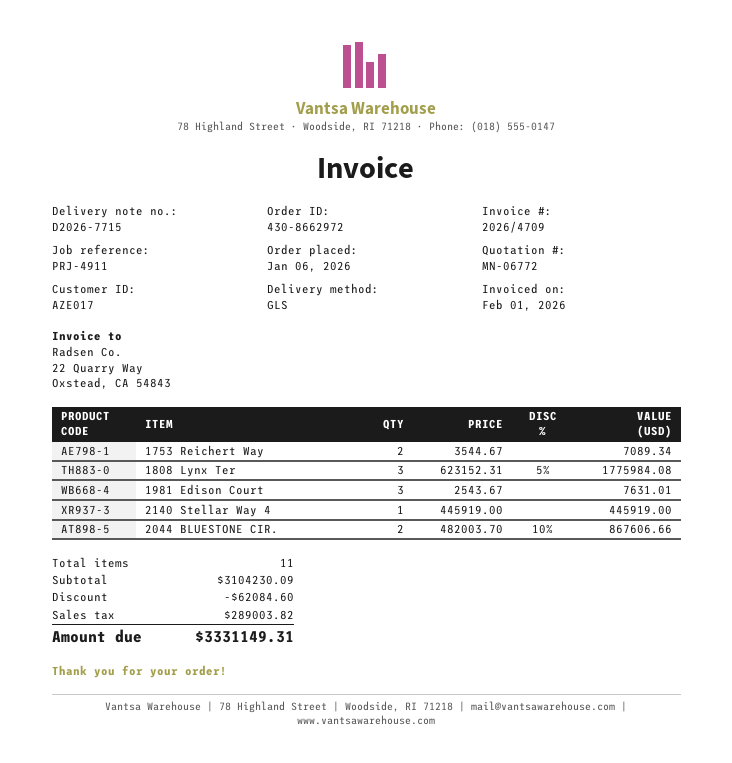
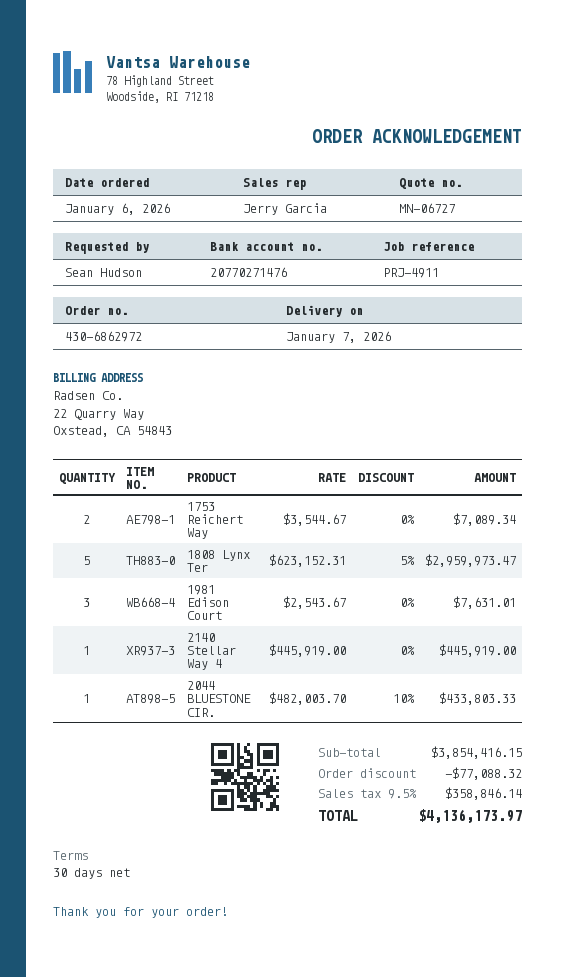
quote number: MN-06772 -> MN-06727
order number: 430-8662972 -> 430-6862972
1808 Lynx Ter: 3 x 623152.31 - 5% = 1775984.08 -> 5 x 623152.31 - 5% = 2959973.47
2044 BLUESTONE CIR.: 2 x 482003.70 - 10% = 867606.66 -> 1 x 482003.70 - 10% = 433803.33
subtotal: 3104230.09 -> 3854416.15
discount: 62084.60 -> 77088.32
tax: 289003.82 -> 358846.14
total: 3331149.31 -> 4136173.97

